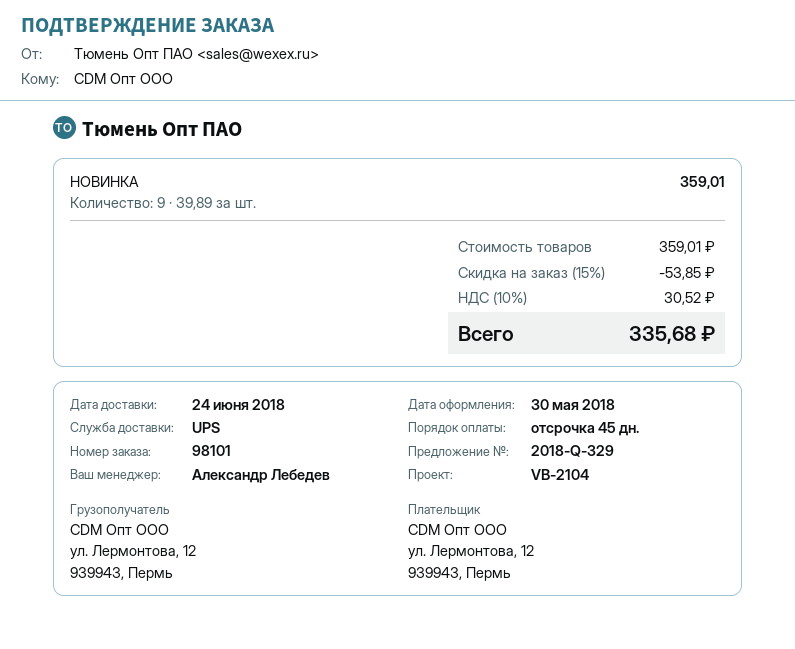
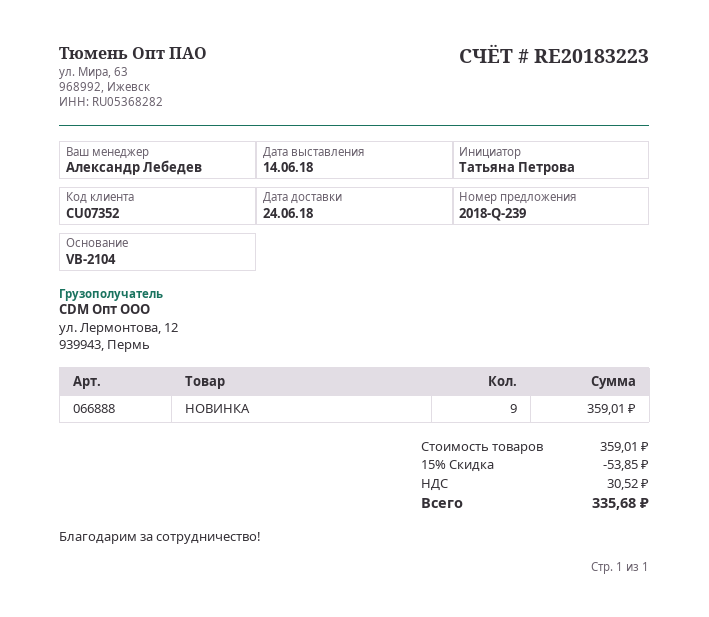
quote number: 2018-Q-329 -> 2018-Q-239

